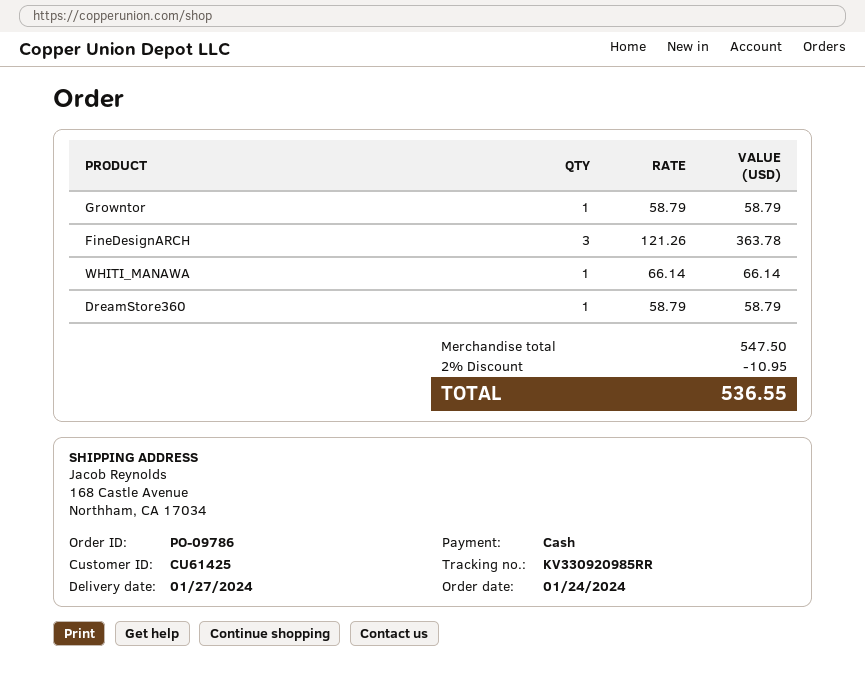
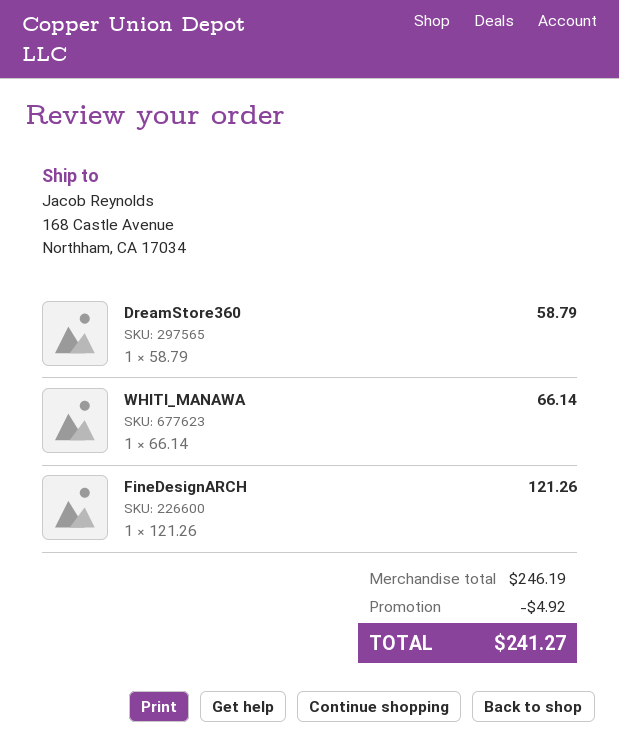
Growntor: 1 x 58.79 = 58.79 -> none
FineDesignARCH: 3 x 121.26 = 363.78 -> 1 x 121.26 = 121.26
subtotal: 547.50 -> 246.19
discount: 10.95 -> 4.92
total: 536.55 -> 241.27

